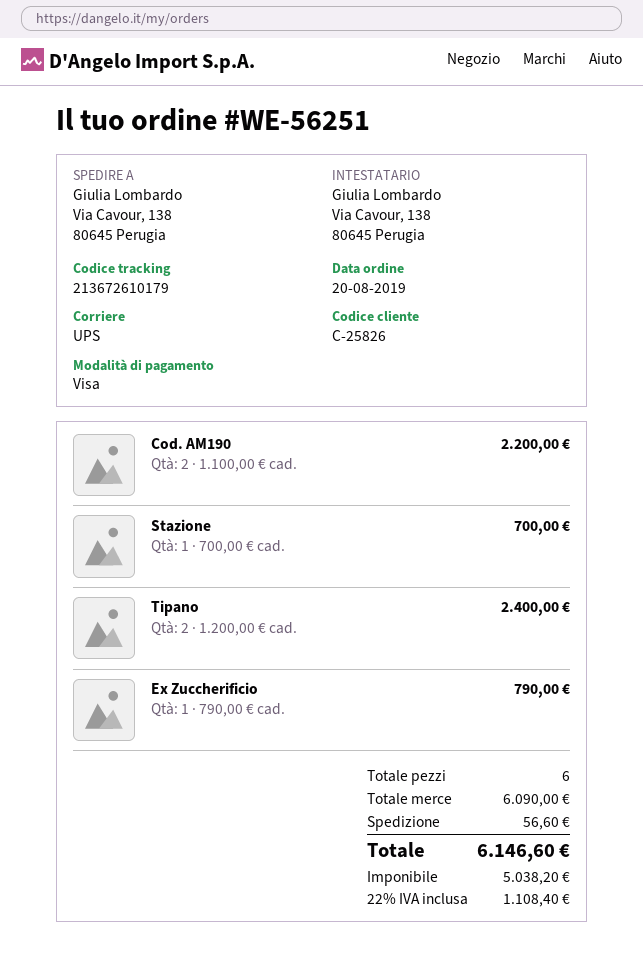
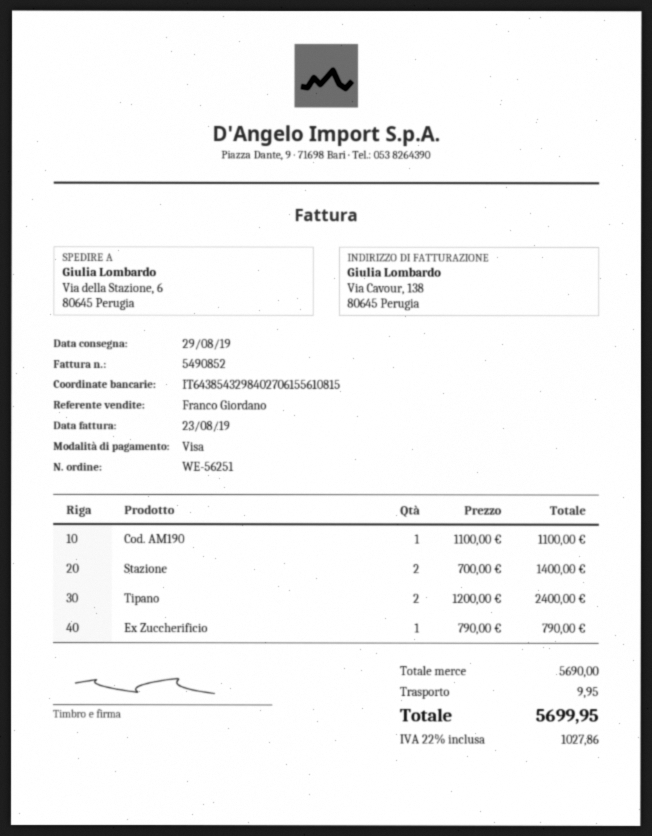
ship to: Via Cavour, 138, 80645 Perugia -> Via della Stazione, 6, 80645 Perugia
Cod. AM190: 2 x 1100.00 = 2200.00 -> 1 x 1100.00 = 1100.00
Stazione: 1 x 700.00 = 700.00 -> 2 x 700.00 = 1400.00
subtotal: 6090.00 -> 5690.00
shipping: 56.60 -> 9.95
tax: 22% = 1108.40 -> 22% = 1027.86
total: 6146.60 -> 5699.95

